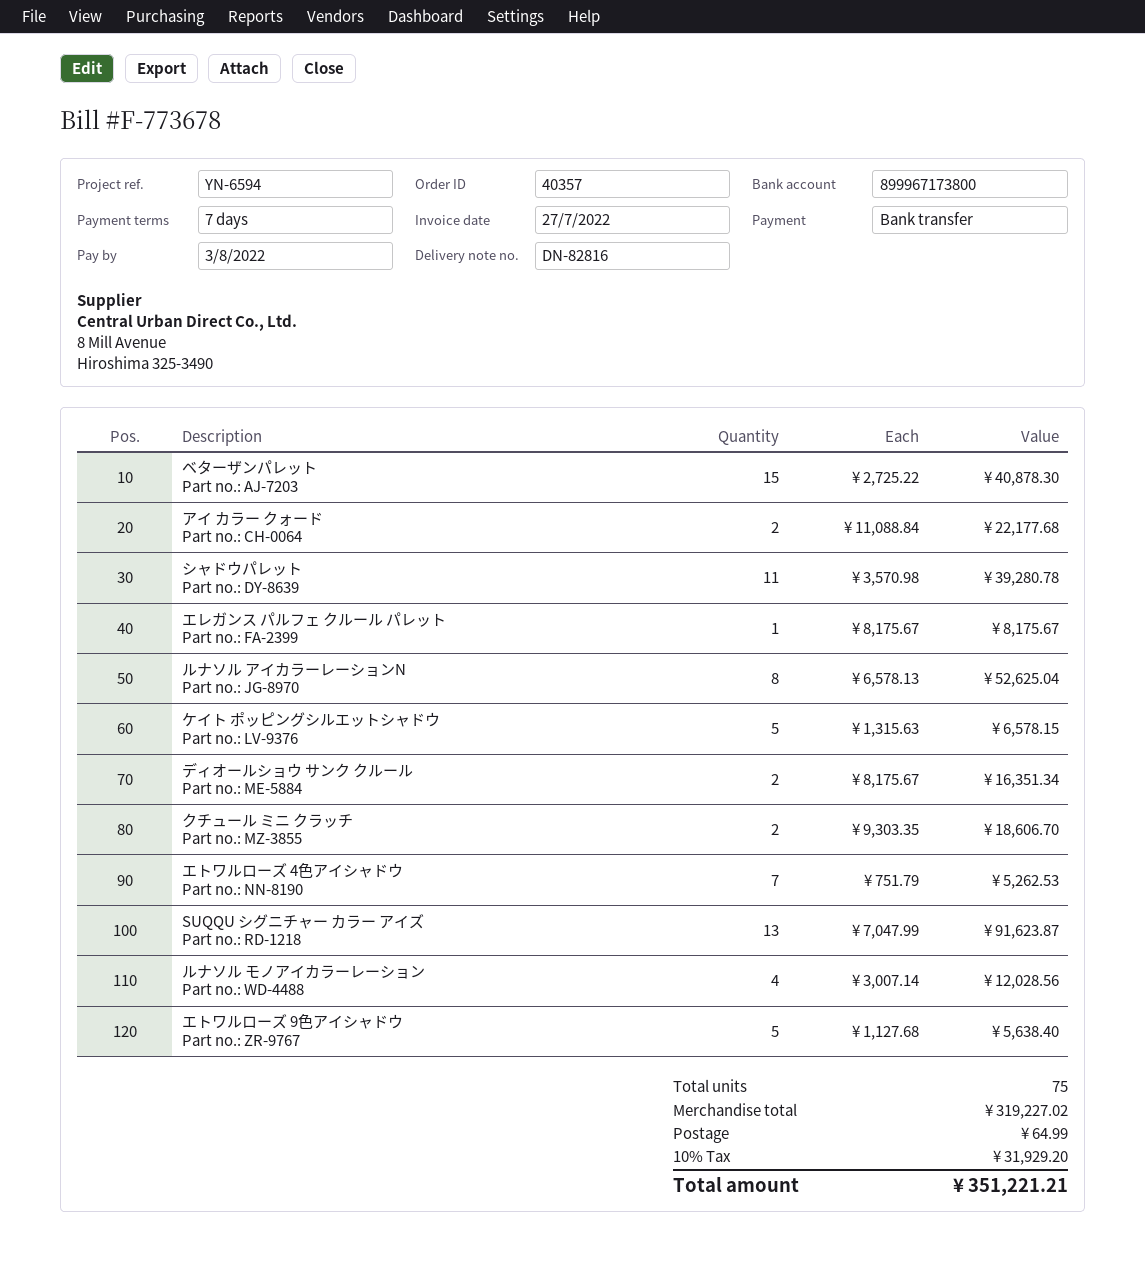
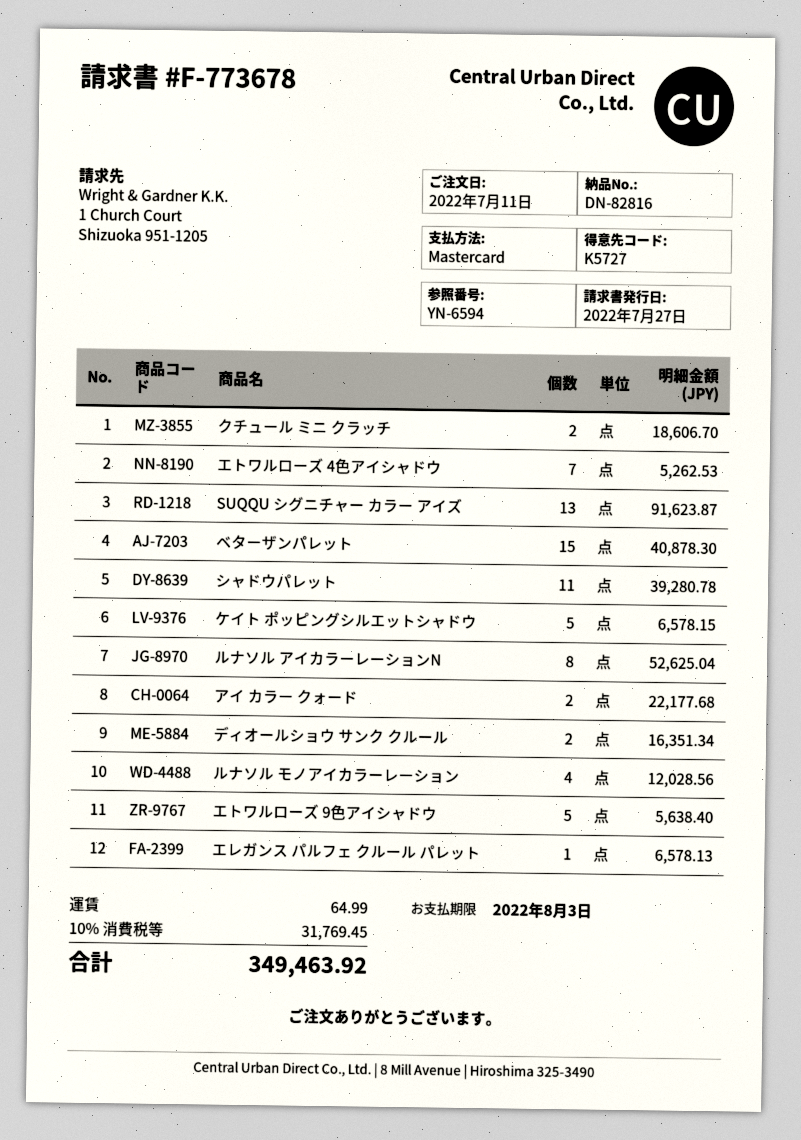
payment method: bank transfer -> Mastercard
エレガンス パルフェ クルール パレット: 1 for 8175.67 -> 1 for 6578.13
tax: 10% = 31929.20 -> 10% = 31769.45
total: 351221.21 -> 349463.92

